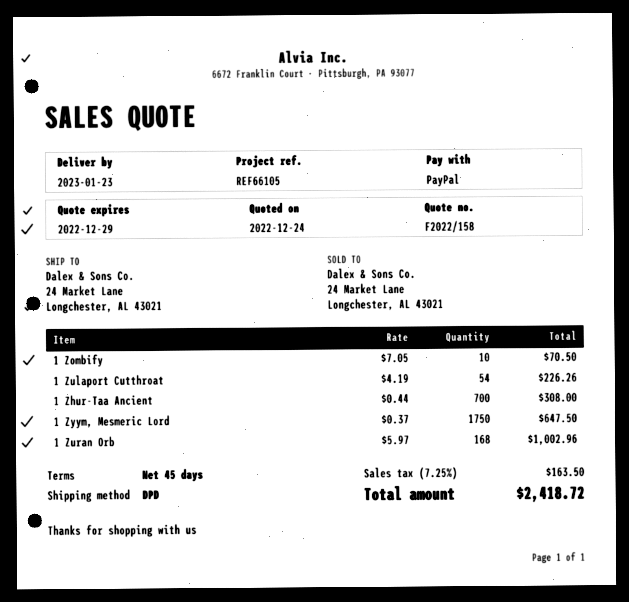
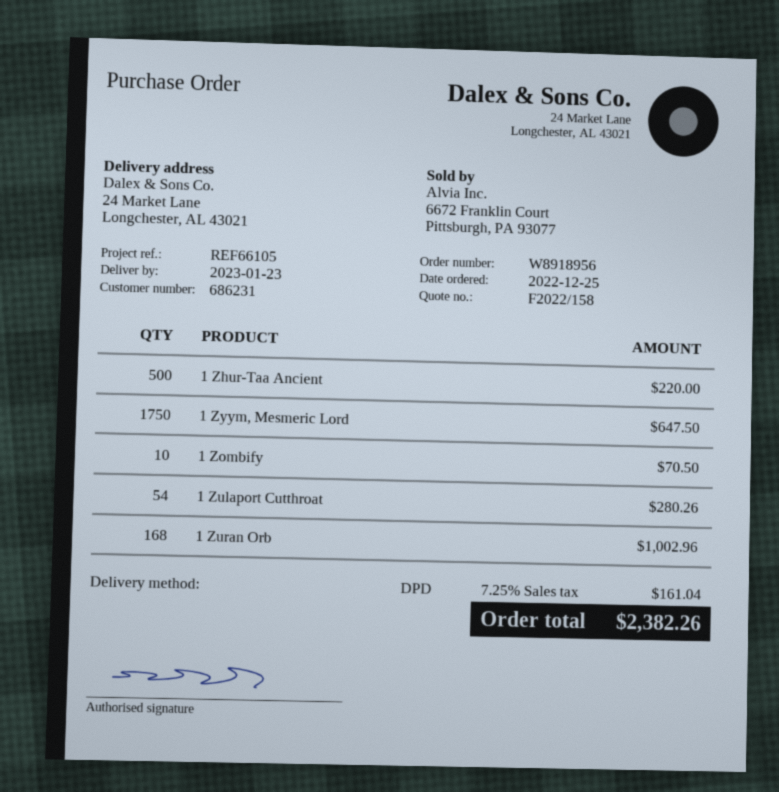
1 Zulaport Cutthroat: 54 for 226.26 -> 54 for 280.26
1 Zhur-Taa Ancient: 700 for 308.00 -> 500 for 220.00
tax: 7.25% = 163.50 -> 7.25% = 161.04
total: 2418.72 -> 2382.26

